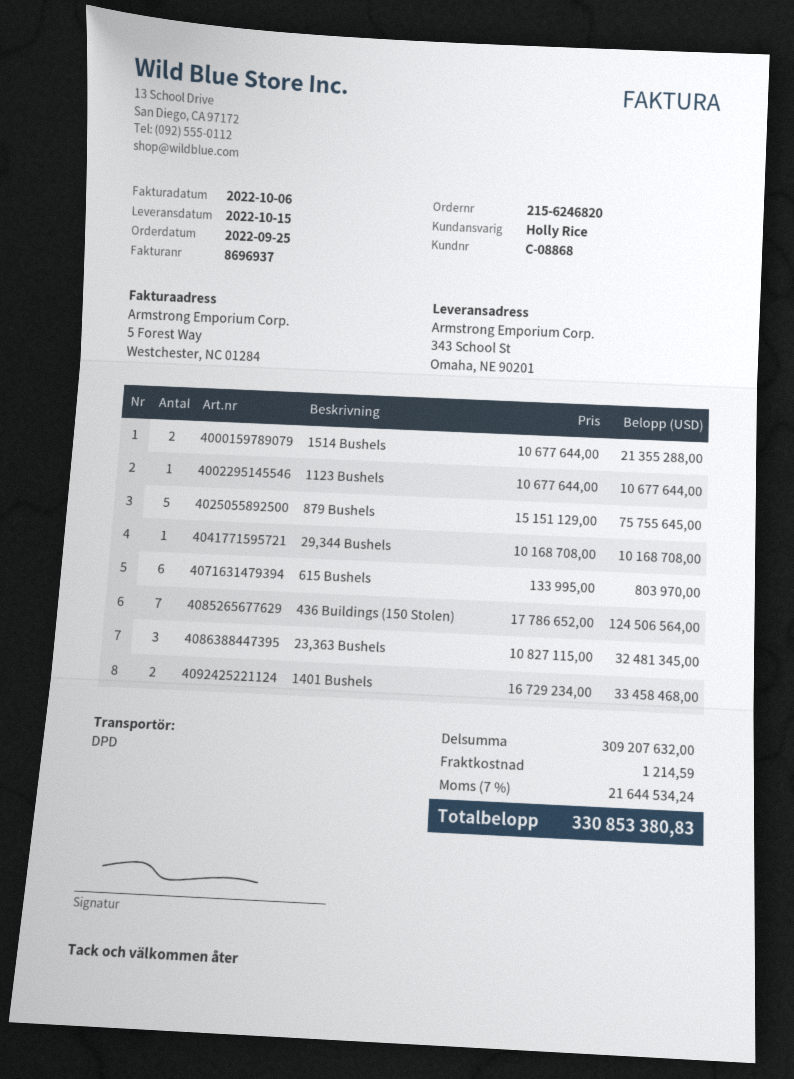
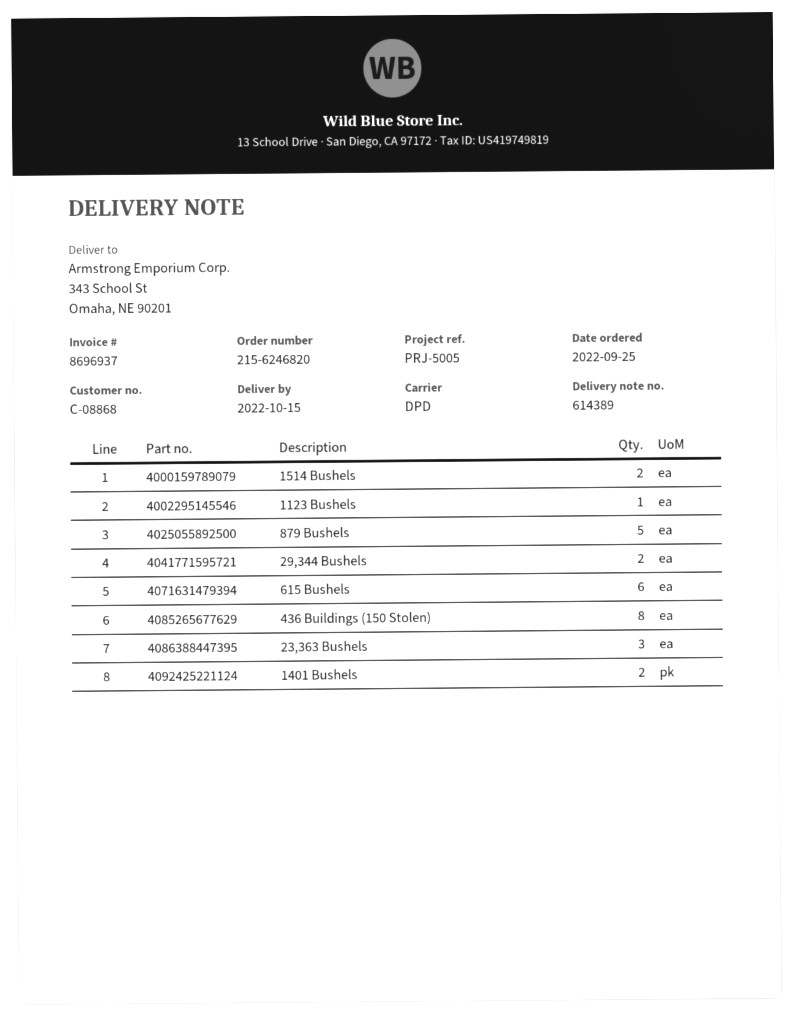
29,344 Bushels: 1 -> 2
436 Buildings (150 Stolen): 7 -> 8

